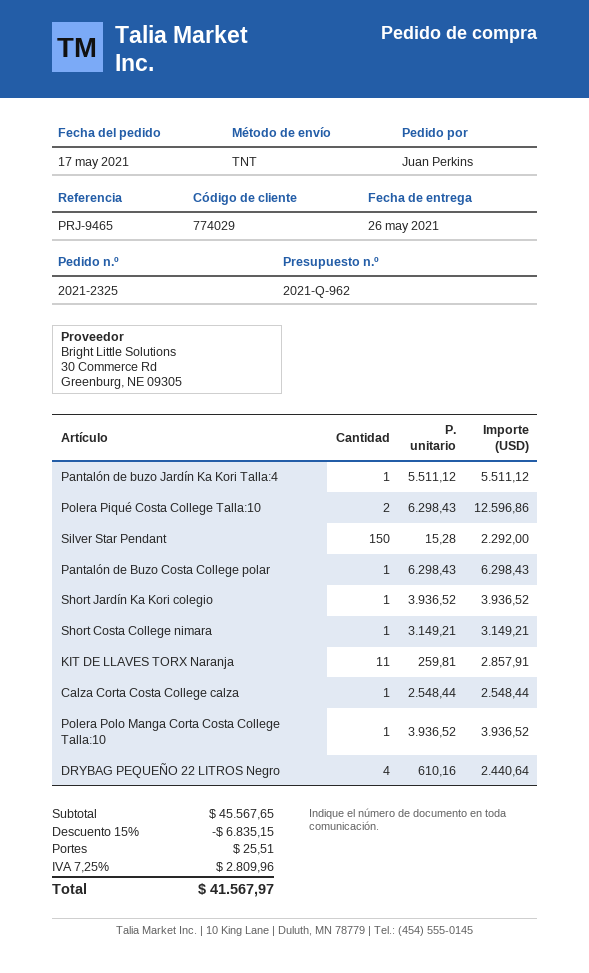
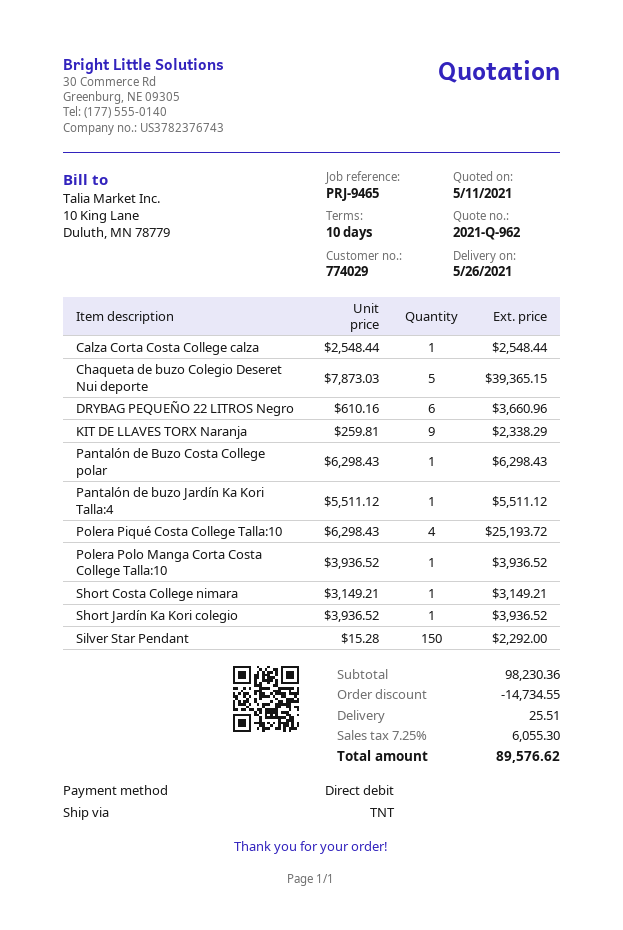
Polera Piqué Costa College Talla:10: 2 x 6298.43 = 12596.86 -> 4 x 6298.43 = 25193.72
KIT DE LLAVES TORX Naranja: 11 x 259.81 = 2857.91 -> 9 x 259.81 = 2338.29
DRYBAG PEQUEÑO 22 LITROS Negro: 4 x 610.16 = 2440.64 -> 6 x 610.16 = 3660.96
Chaqueta de buzo Colegio Deseret Nui deporte: none -> 5 x 7873.03 = 39365.15
subtotal: 45567.65 -> 98230.36
discount: 6835.15 -> 14734.55
tax: 7.25% = 2809.96 -> 7.25% = 6055.30
total: 41567.97 -> 89576.62

